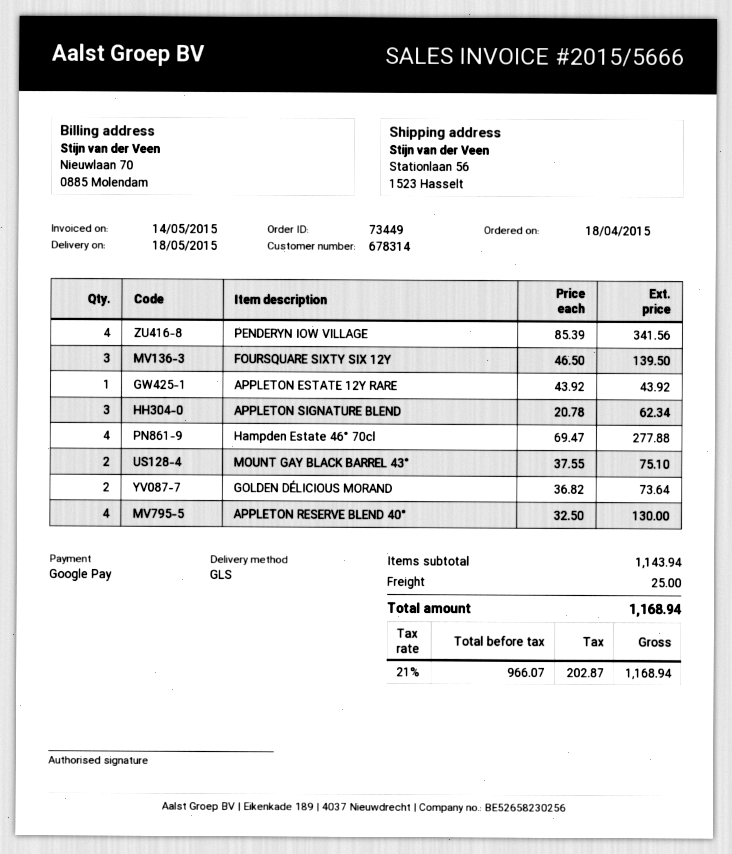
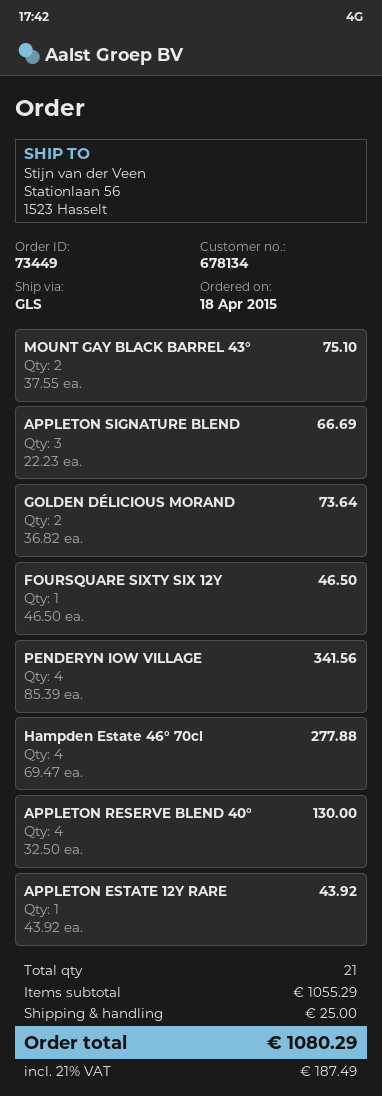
customer number: 678314 -> 678134
FOURSQUARE SIXTY SIX 12Y: 3 x 46.50 = 139.50 -> 1 x 46.50 = 46.50
APPLETON SIGNATURE BLEND: 3 x 20.78 = 62.34 -> 3 x 22.23 = 66.69
subtotal: 1143.94 -> 1055.29
tax: 21% = 202.87 -> 21% = 187.49
total: 1168.94 -> 1080.29

